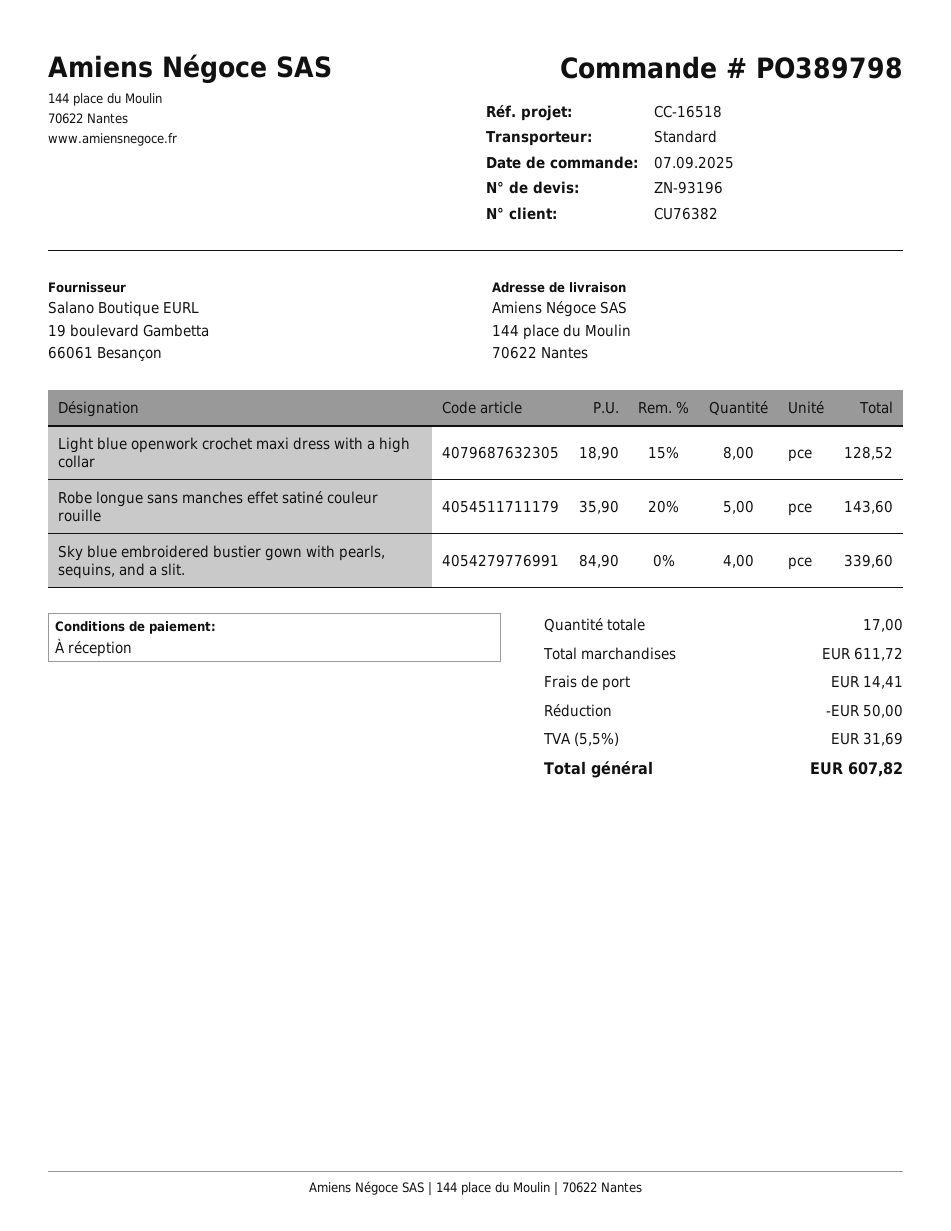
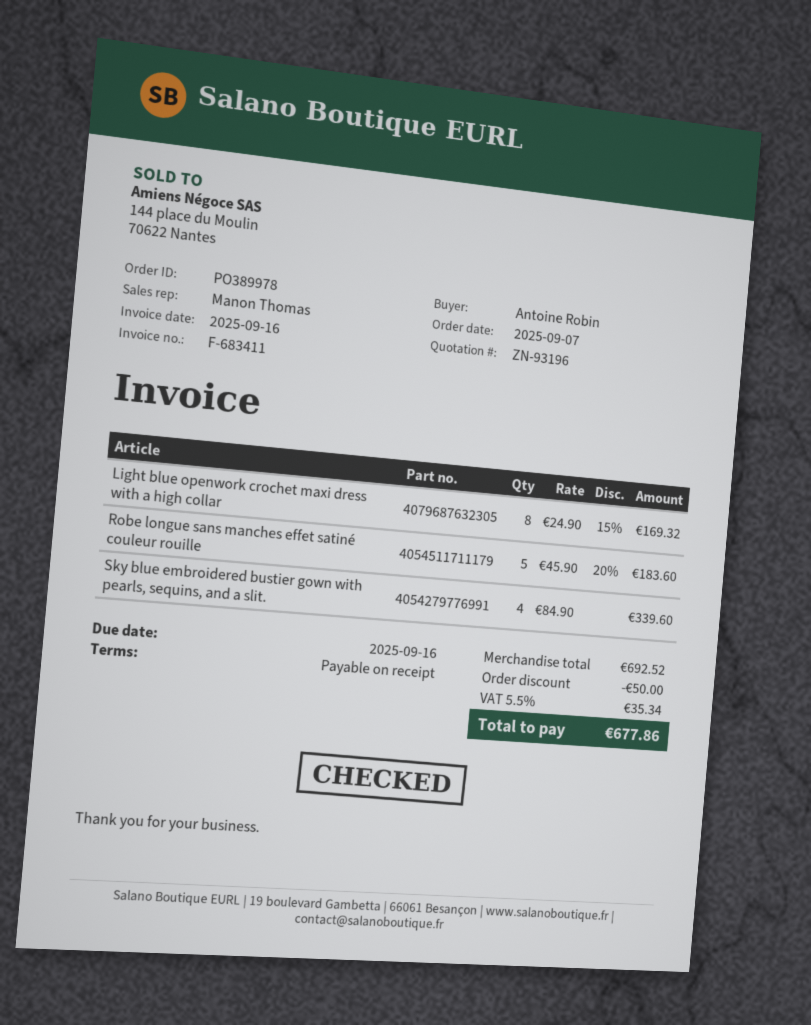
order number: PO389798 -> PO389978
Light blue openwork crochet maxi dress with a high collar: 8 x 18.90 - 15% = 128.52 -> 8 x 24.90 - 15% = 169.32
Robe longue sans manches effet satiné couleur rouille: 5 x 35.90 - 20% = 143.60 -> 5 x 45.90 - 20% = 183.60
subtotal: 611.72 -> 692.52
shipping: 14.41 -> none
tax: 5.5% = 31.69 -> 5.5% = 35.34
total: 607.82 -> 677.86

